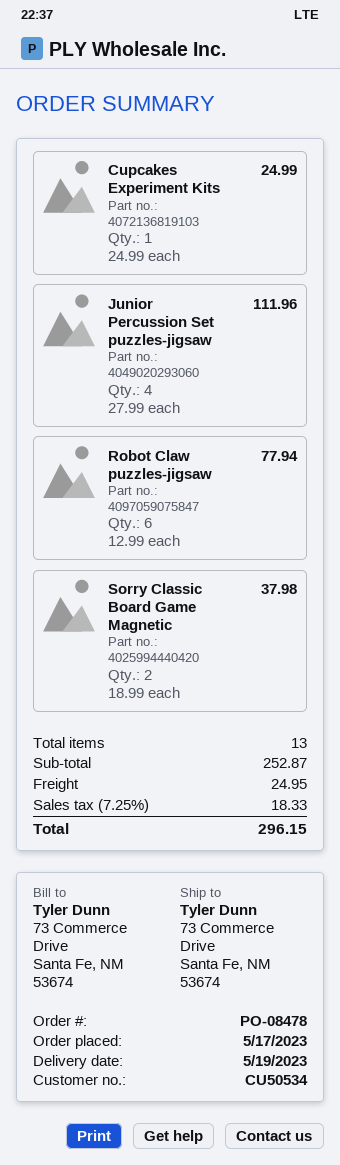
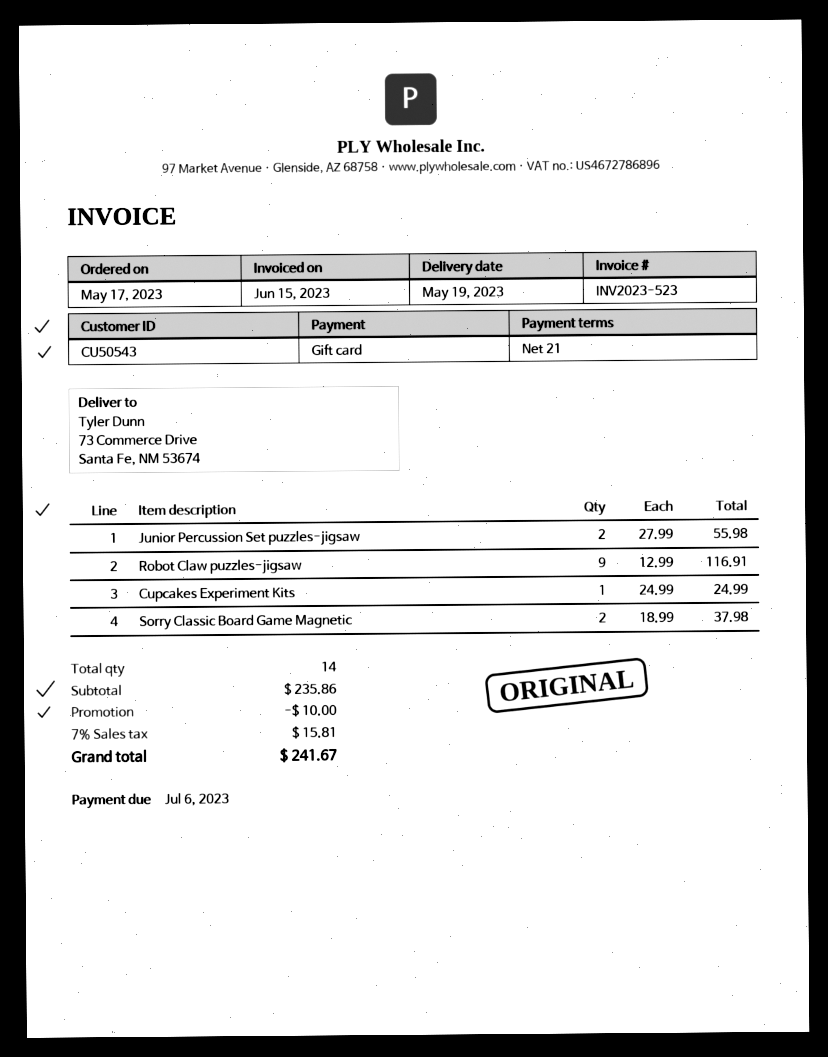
customer number: CU50534 -> CU50543
Junior Percussion Set puzzles-jigsaw: 4 x 27.99 = 111.96 -> 2 x 27.99 = 55.98
Robot Claw puzzles-jigsaw: 6 x 12.99 = 77.94 -> 9 x 12.99 = 116.91
total quantity: 13 -> 14
subtotal: 252.87 -> 235.86
discount: none -> 10.00
shipping: 24.95 -> none
tax: 7.25% = 18.33 -> 7% = 15.81
total: 296.15 -> 241.67

